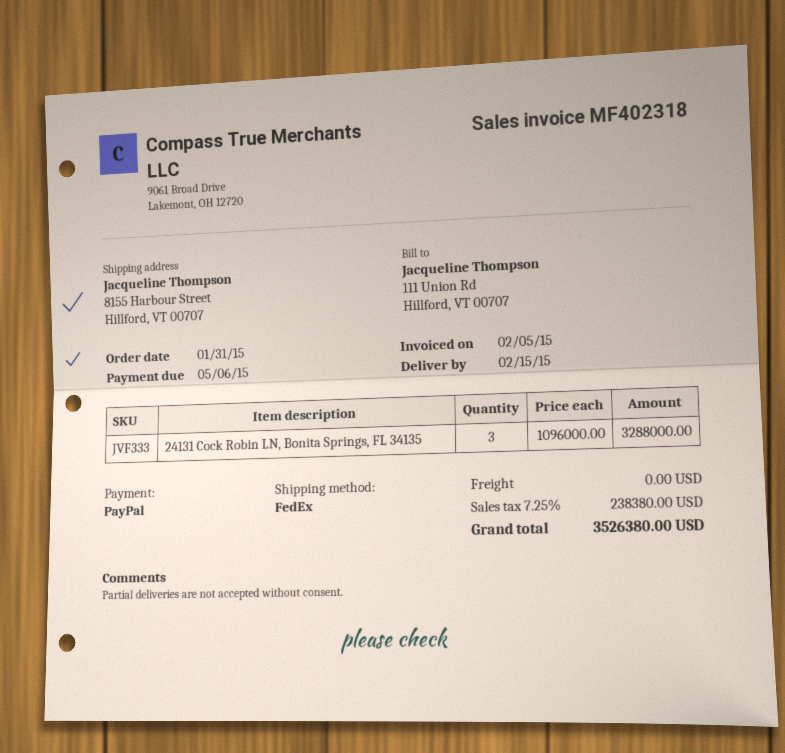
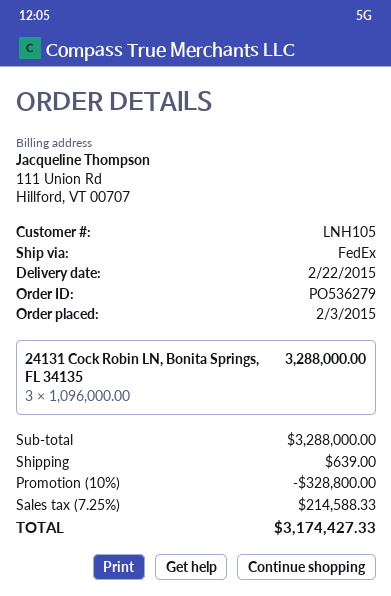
order date: 2015-01-31 -> 2015-02-03
delivery date: 2015-02-15 -> 2015-02-22
discount: none -> 10% = 328800.00
shipping: 0.00 -> 639.00
tax: 7.25% = 238380.00 -> 7.25% = 214588.33
total: 3526380.00 -> 3174427.33

